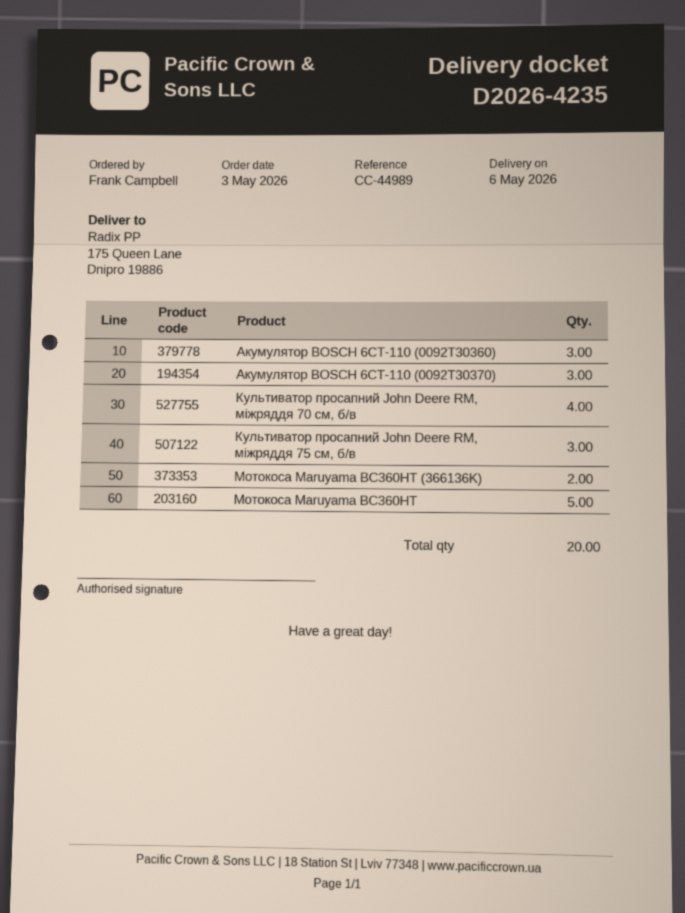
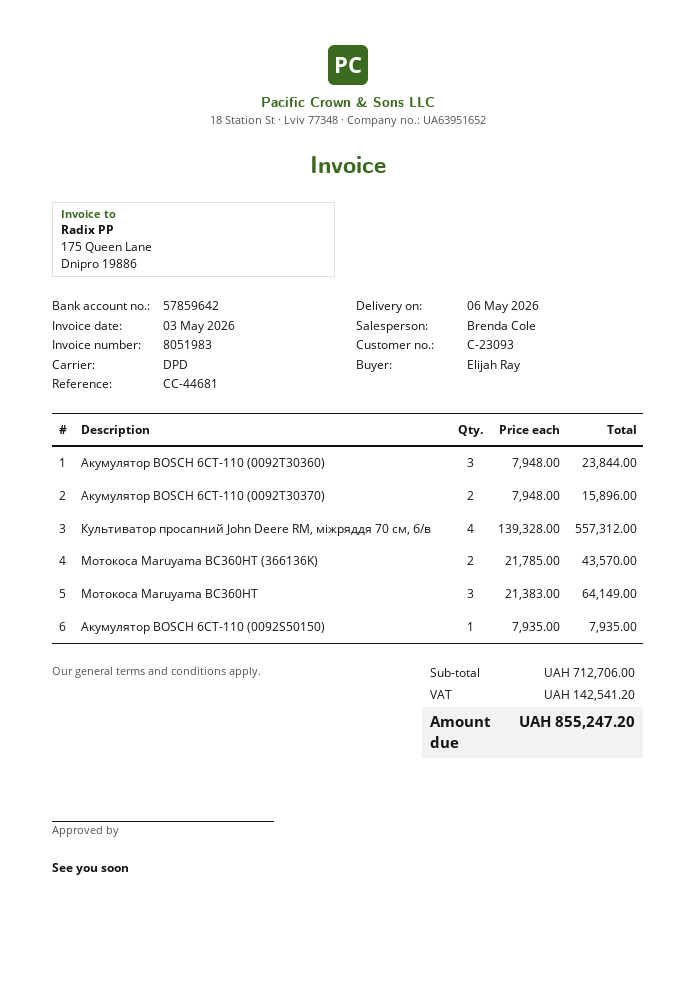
reference: CC-44989 -> CC-44681
ordered by: Frank Campbell -> Elijah Ray
Акумулятор BOSCH 6СТ-110 (0092T30370): 3 -> 2
Культиватор просапний John Deere RM, міжряддя 75 см, б/в: 3 -> none
Мотокоса Maruyama BC360HT: 5 -> 3
Акумулятор BOSCH 6СТ-110 (0092S50150): none -> 1

